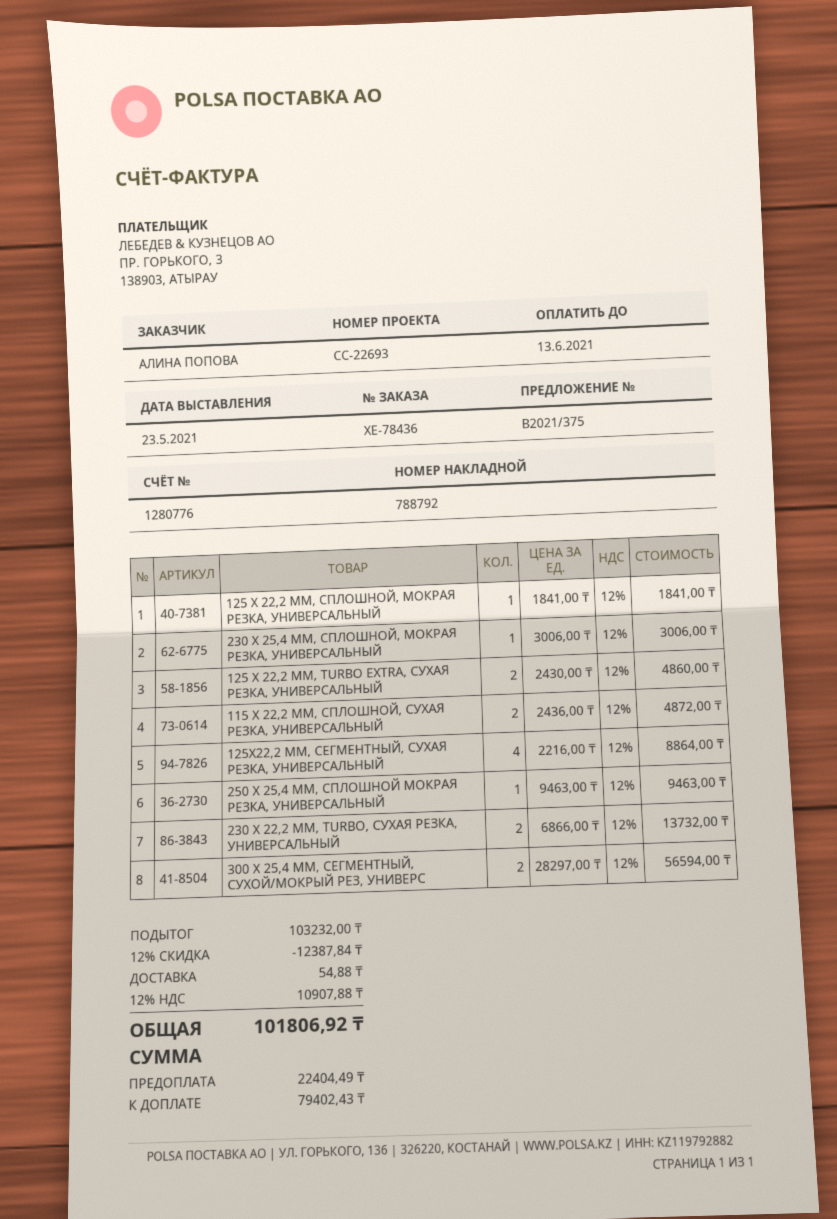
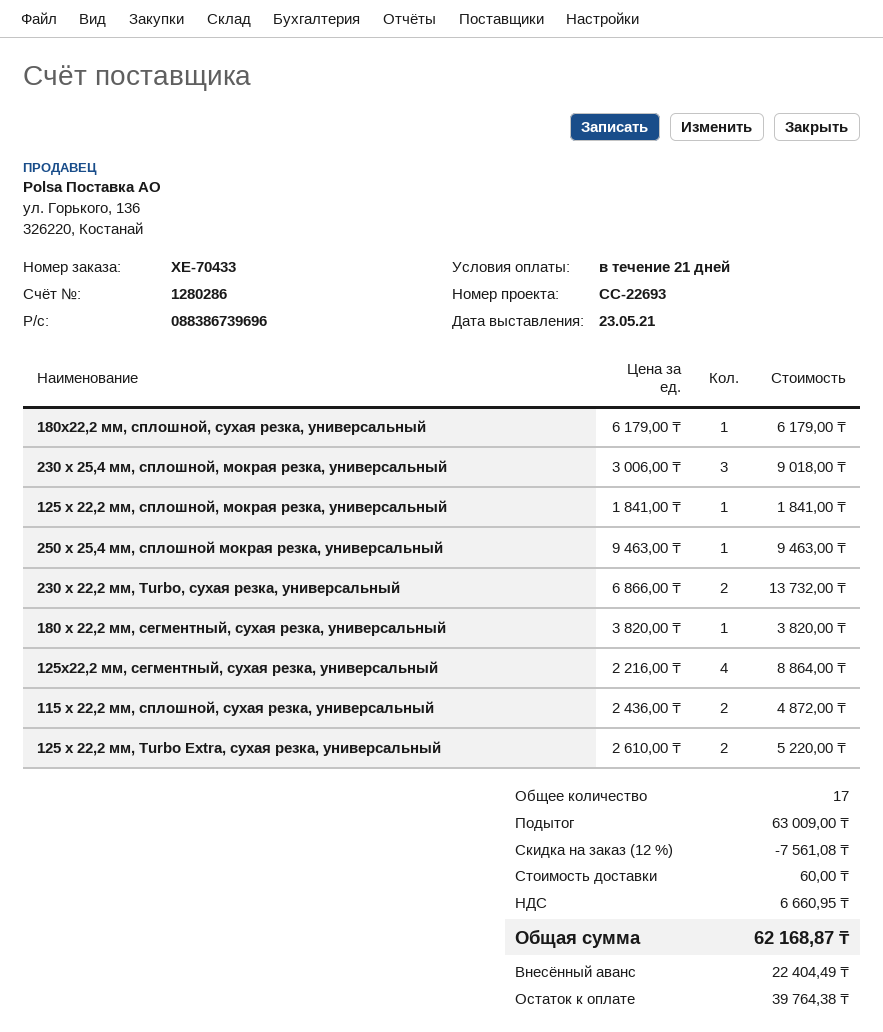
order number: XE-78436 -> XE-70433
invoice number: 1280776 -> 1280286
230 Х 25,4 ММ, СПЛОШНОЙ, МОКРАЯ РЕЗКА, УНИВЕРСАЛЬНЫЙ: 1 x 3006.00 = 3006.00 -> 3 x 3006.00 = 9018.00
125 Х 22,2 ММ, TURBO EXTRA, СУХАЯ РЕЗКА, УНИВЕРСАЛЬНЫЙ: 2 x 2430.00 = 4860.00 -> 2 x 2610.00 = 5220.00
300 Х 25,4 ММ, СЕГМЕНТНЫЙ, СУХОЙ/МОКРЫЙ РЕЗ, УНИВЕРС: 2 x 28297.00 = 56594.00 -> none
180х22,2 мм, сплошной, сухая резка, универсальный: none -> 1 x 6179.00 = 6179.00
180 х 22,2 мм, сегментный, сухая резка, универсальный: none -> 1 x 3820.00 = 3820.00
subtotal: 103232.00 -> 63009.00
discount: 12% = 12387.84 -> 12% = 7561.08
shipping: 54.88 -> 60.00
tax: 10907.88 -> 6660.95
total: 101806.92 -> 62168.87
balance: 79402.43 -> 39764.38

